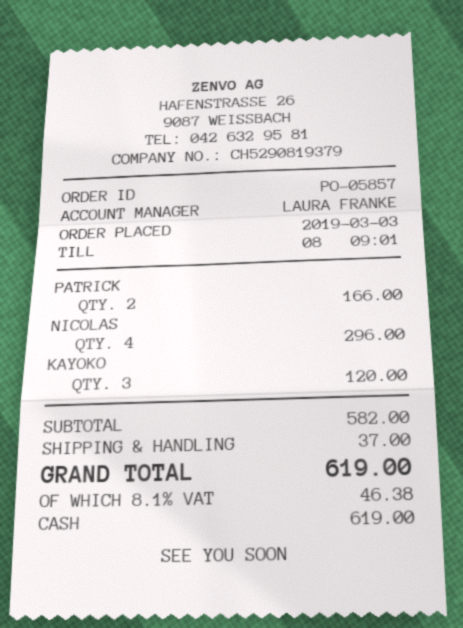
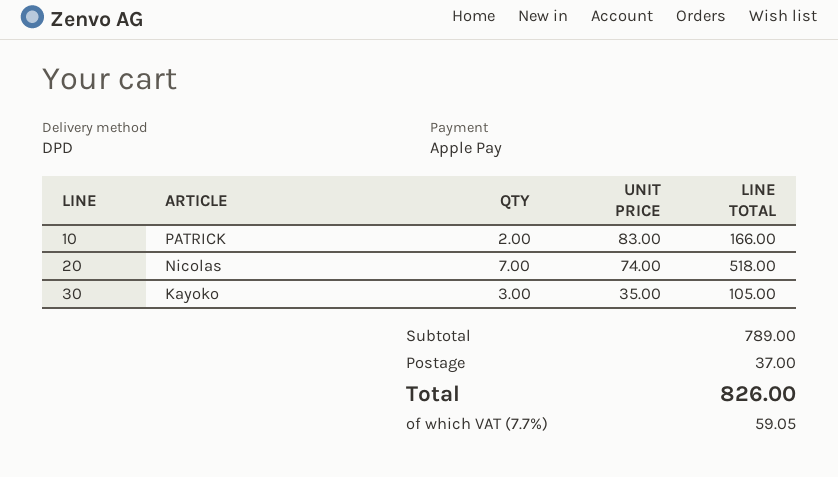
payment method: cash -> Apple Pay
NICOLAS: 4 for 296.00 -> 7 for 518.00
KAYOKO: 3 for 120.00 -> 3 for 105.00
subtotal: 582.00 -> 789.00
tax: 8.1% = 46.38 -> 7.7% = 59.05
total: 619.00 -> 826.00

